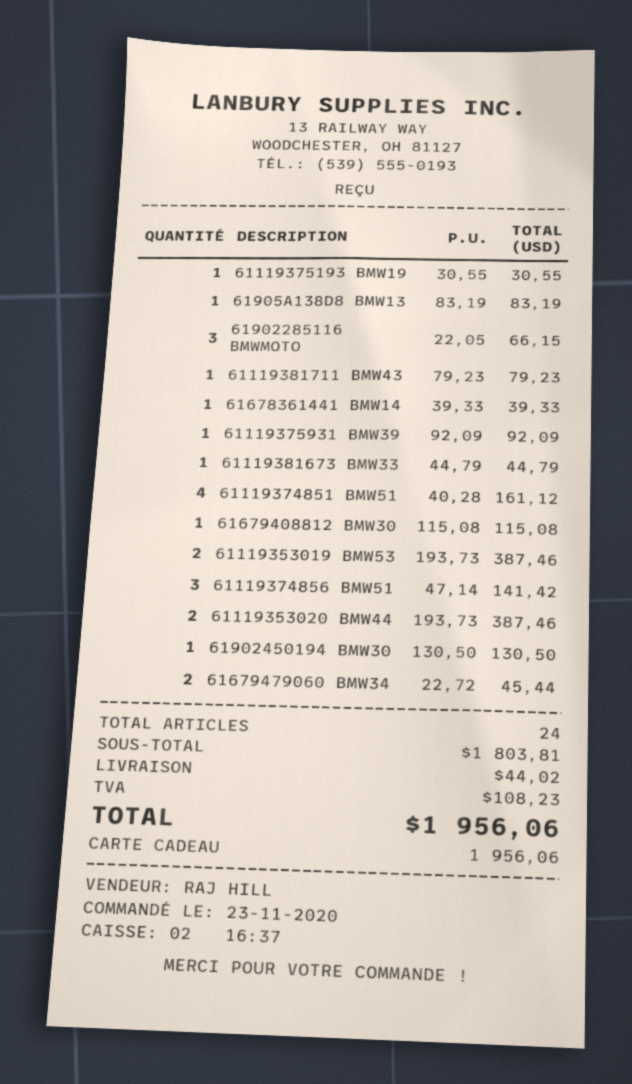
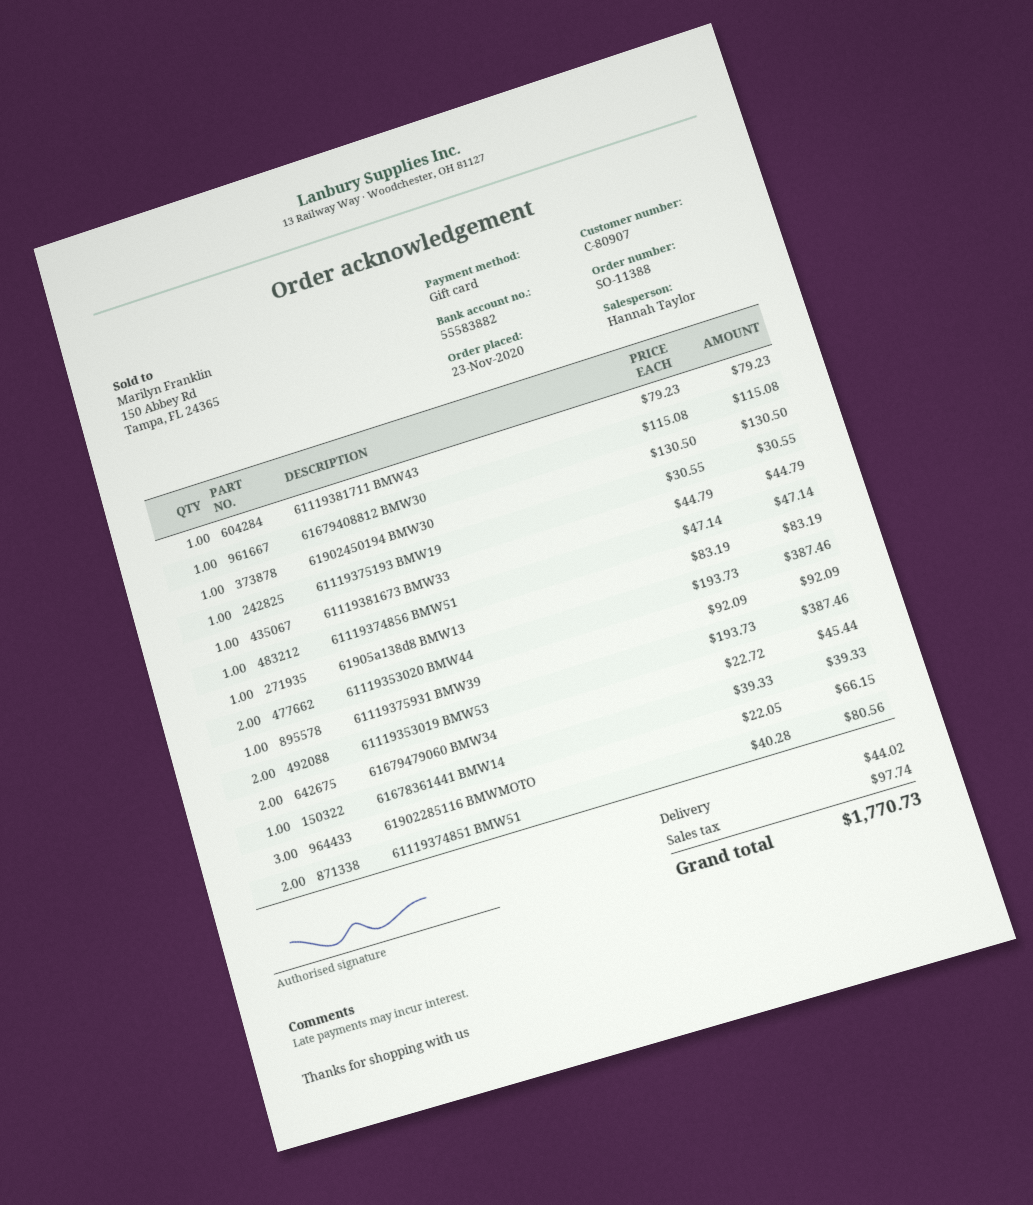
sales rep: RAJ HILL -> Hannah Taylor
61119374851 BMW51: 4 x 40.28 = 161.12 -> 2 x 40.28 = 80.56
61119374856 BMW51: 3 x 47.14 = 141.42 -> 1 x 47.14 = 47.14
tax: 108.23 -> 97.74
total: 1956.06 -> 1770.73

